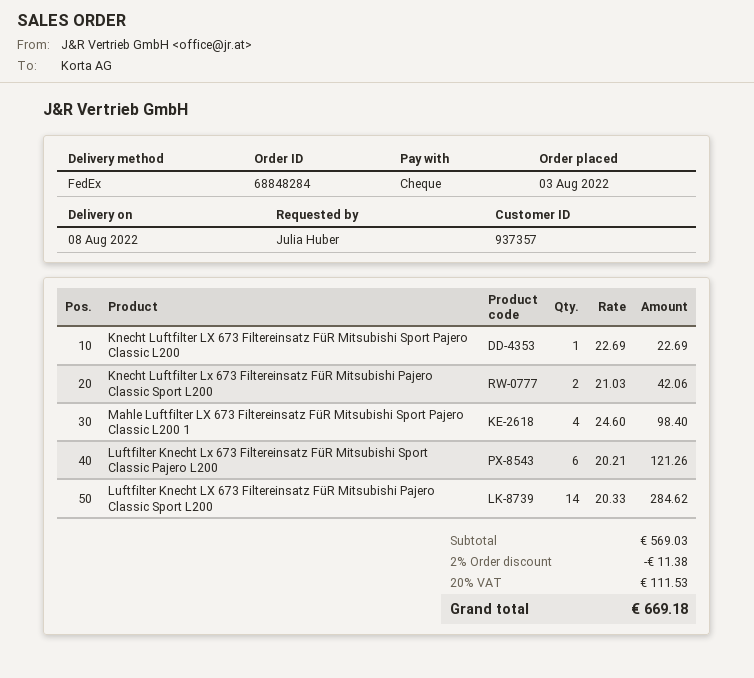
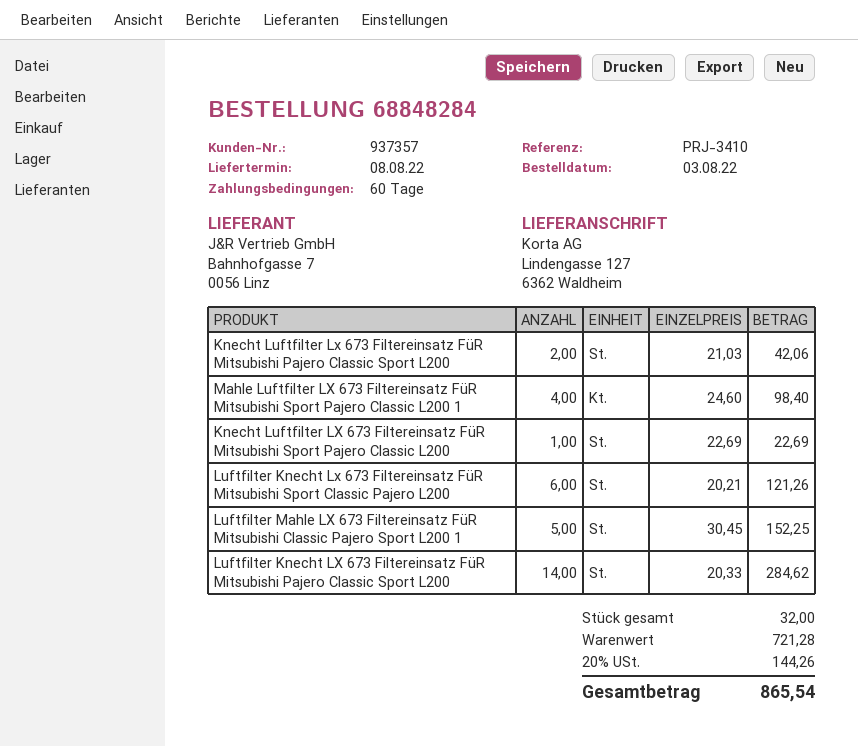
Luftfilter Mahle LX 673 Filtereinsatz FüR Mitsubishi Classic Pajero Sport L200 1: none -> 5 x 30.45 = 152.25
subtotal: 569.03 -> 721.28
discount: 2% = 11.38 -> none
tax: 20% = 111.53 -> 20% = 144.26
total: 669.18 -> 865.54

